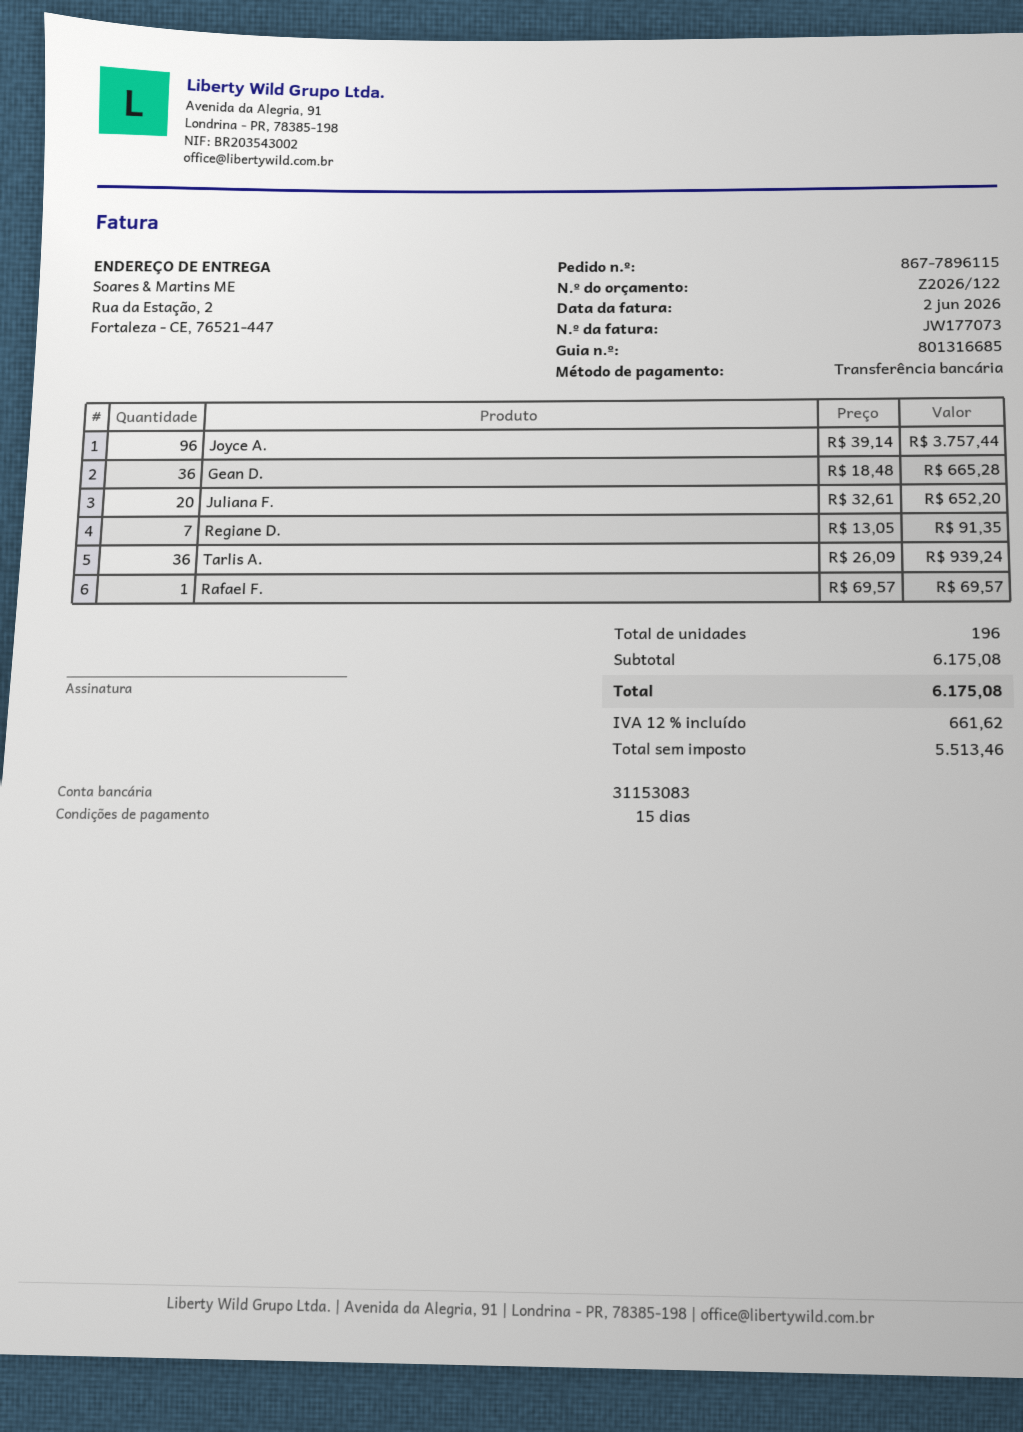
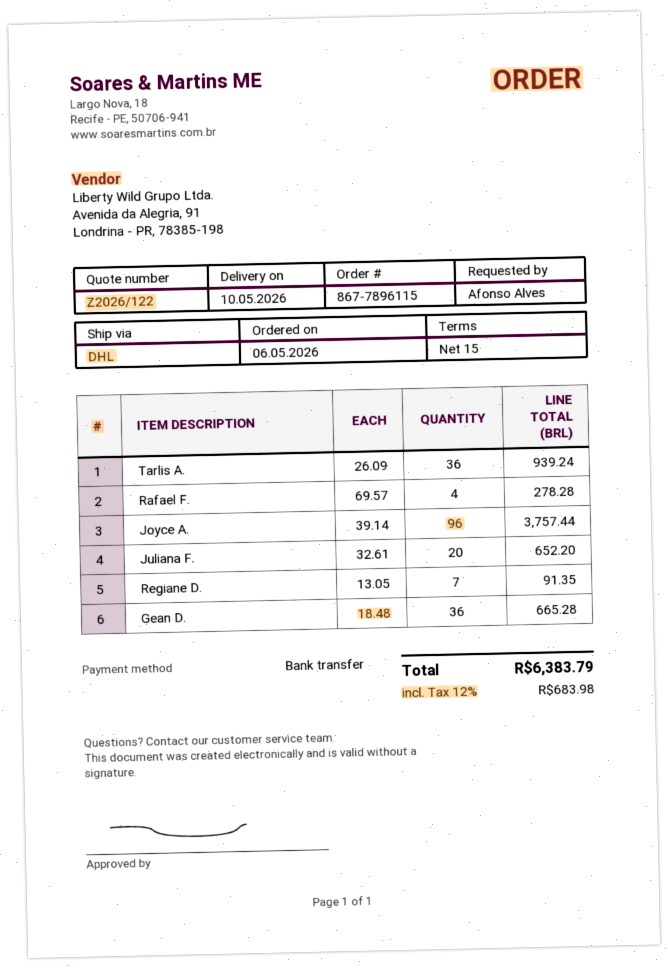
Rafael F.: 1 x 69.57 = 69.57 -> 4 x 69.57 = 278.28
tax: 12% = 661.62 -> 12% = 683.98
total: 6175.08 -> 6383.79

